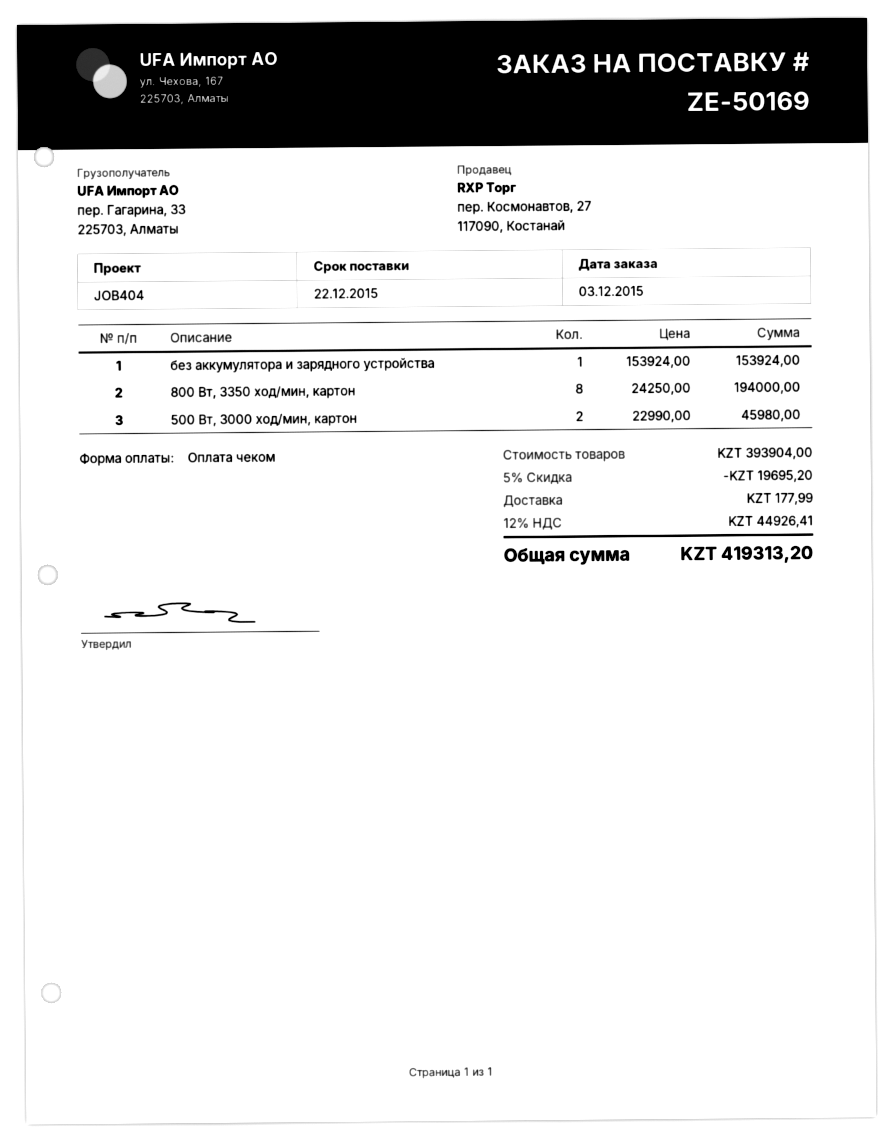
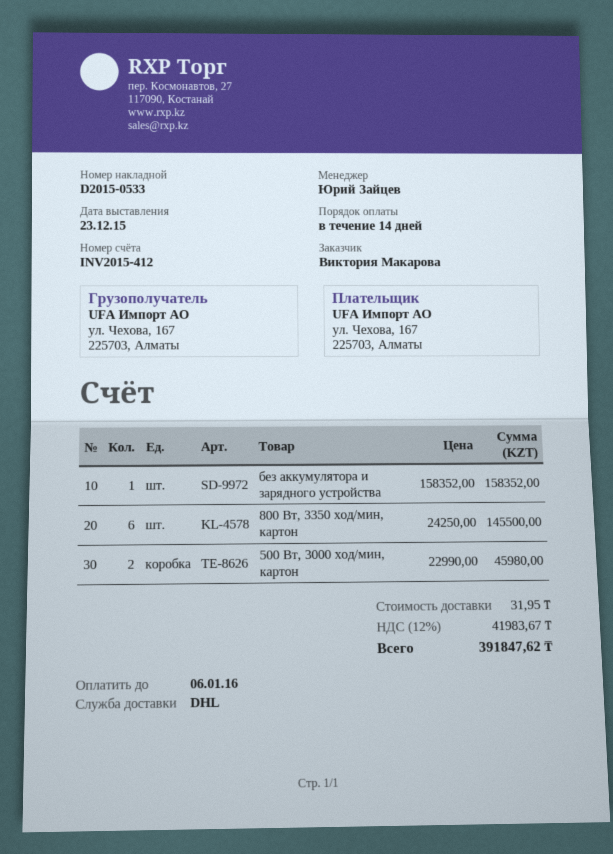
ship to: пер. Гагарина, 33, 225703, Алматы -> ул. Чехова, 167, 225703, Алматы
без аккумулятора и зарядного устройства: 1 x 153924.00 = 153924.00 -> 1 x 158352.00 = 158352.00
800 Вт, 3350 ход/мин, картон: 8 x 24250.00 = 194000.00 -> 6 x 24250.00 = 145500.00
discount: 5% = 19695.20 -> none
shipping: 177.99 -> 31.95
tax: 12% = 44926.41 -> 12% = 41983.67
total: 419313.20 -> 391847.62

